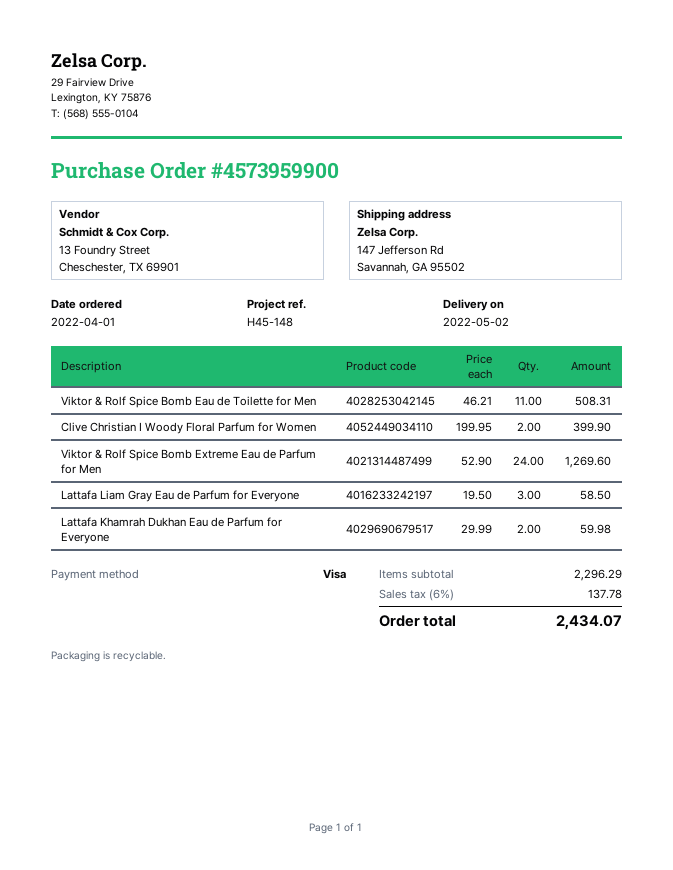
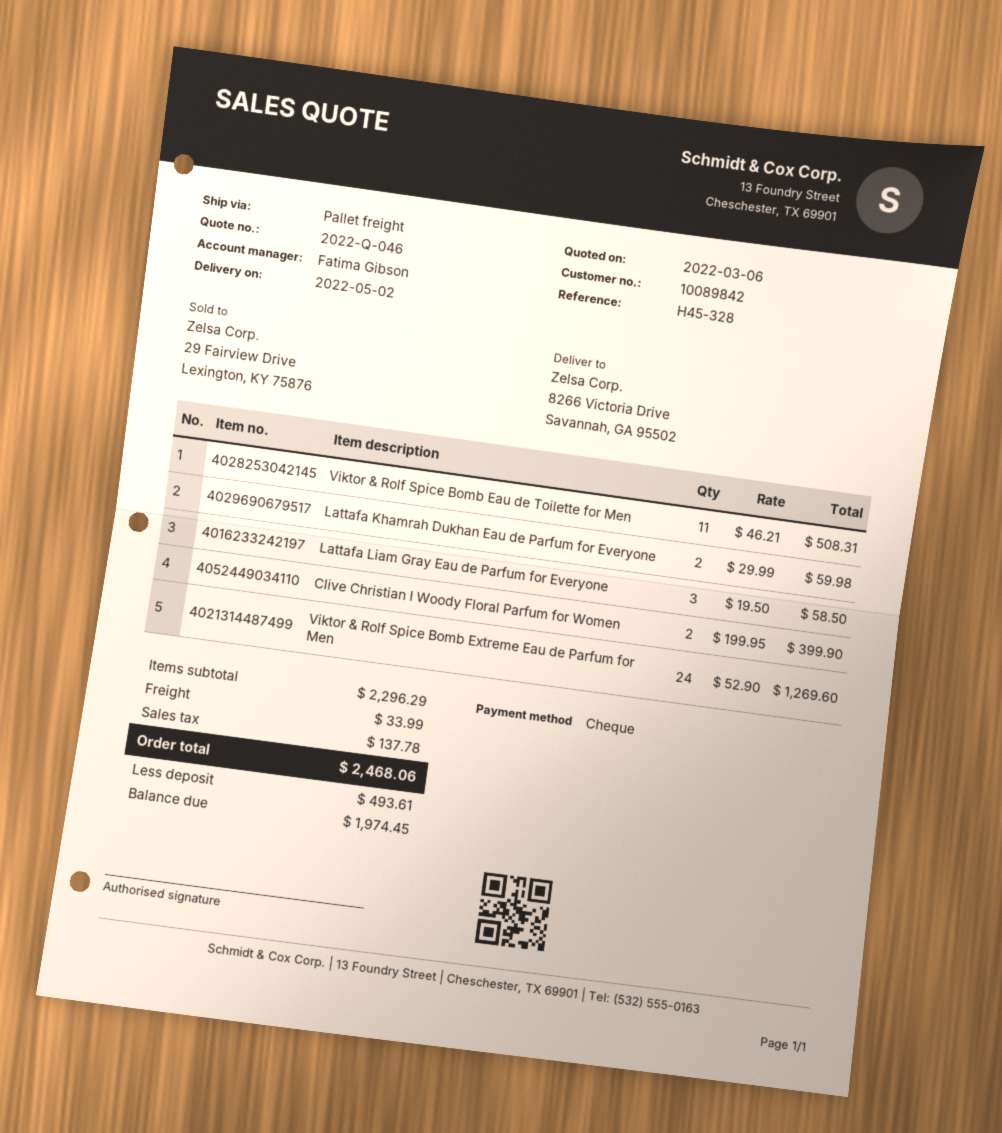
reference: H45-148 -> H45-328
payment method: Visa -> cheque
ship to: 147 Jefferson Rd, Savannah, GA 95502 -> 8266 Victoria Drive, Savannah, GA 95502
shipping: none -> 33.99
total: 2434.07 -> 2468.06

